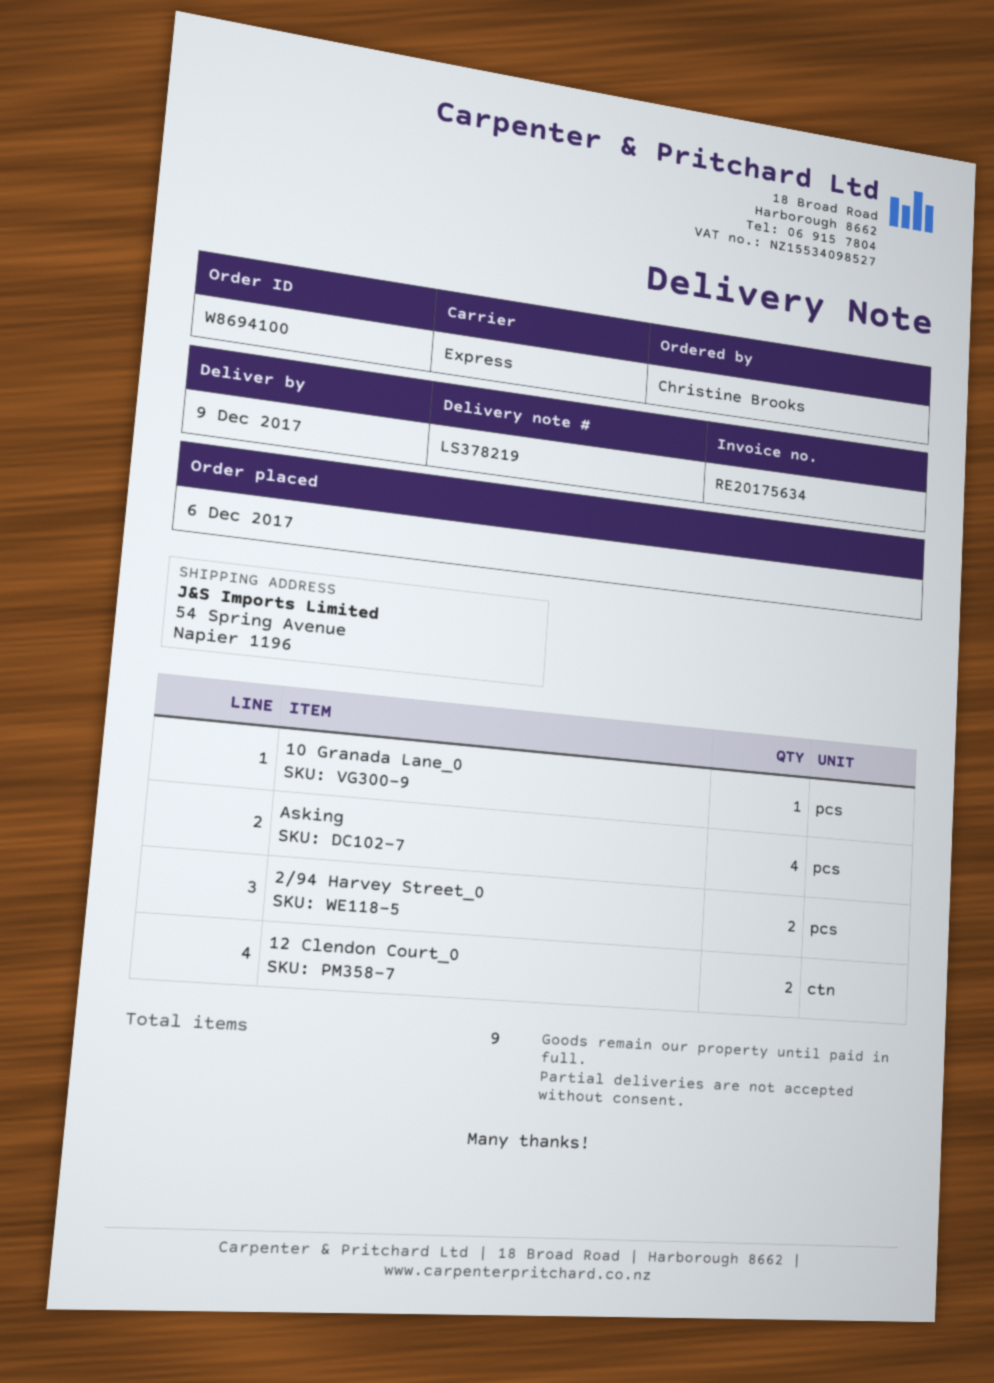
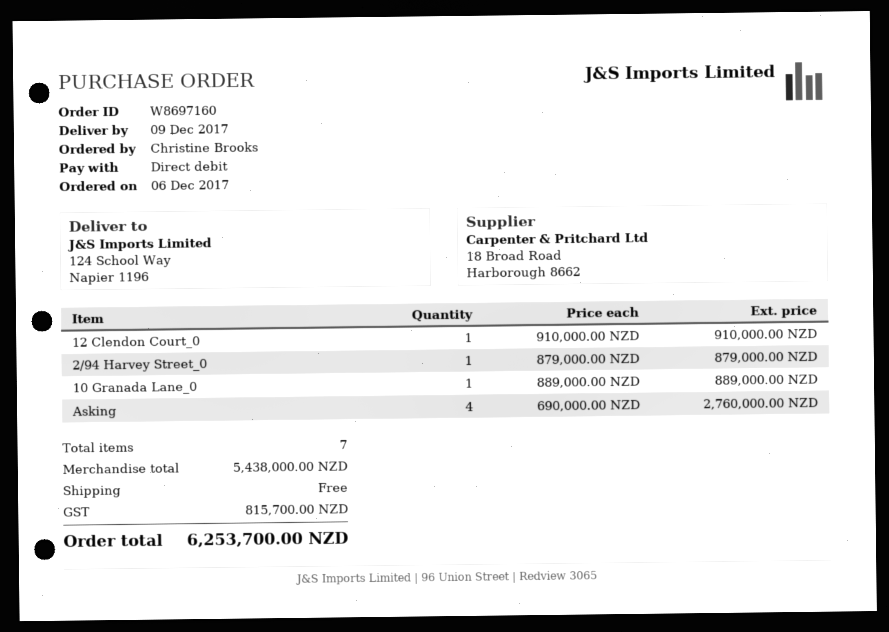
order number: W8694100 -> W8697160
ship to: 54 Spring Avenue, Napier 1196 -> 124 School Way, Napier 1196
2/94 Harvey Street_0: 2 -> 1
12 Clendon Court_0: 2 -> 1
total quantity: 9 -> 7

